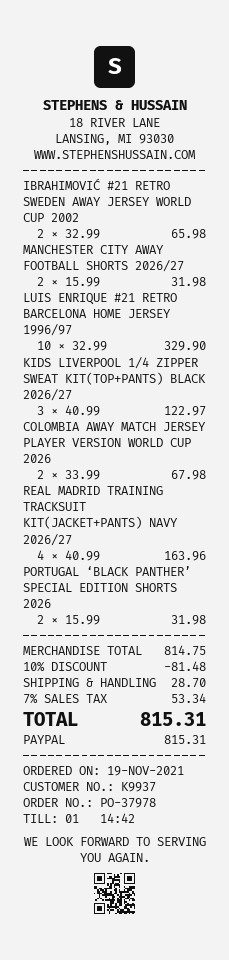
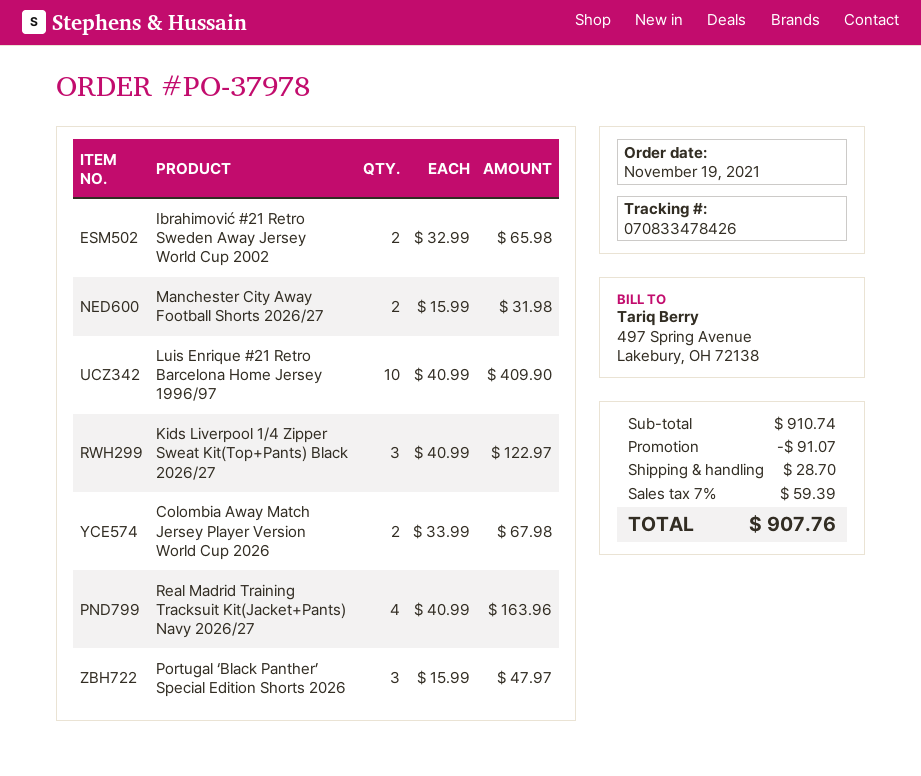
LUIS ENRIQUE #21 RETRO BARCELONA HOME JERSEY 1996/97: 10 x 32.99 = 329.90 -> 10 x 40.99 = 409.90
PORTUGAL ‘BLACK PANTHER’ SPECIAL EDITION SHORTS 2026: 2 x 15.99 = 31.98 -> 3 x 15.99 = 47.97
subtotal: 814.75 -> 910.74
discount: 81.48 -> 91.07
tax: 7% = 53.34 -> 7% = 59.39
total: 815.31 -> 907.76

